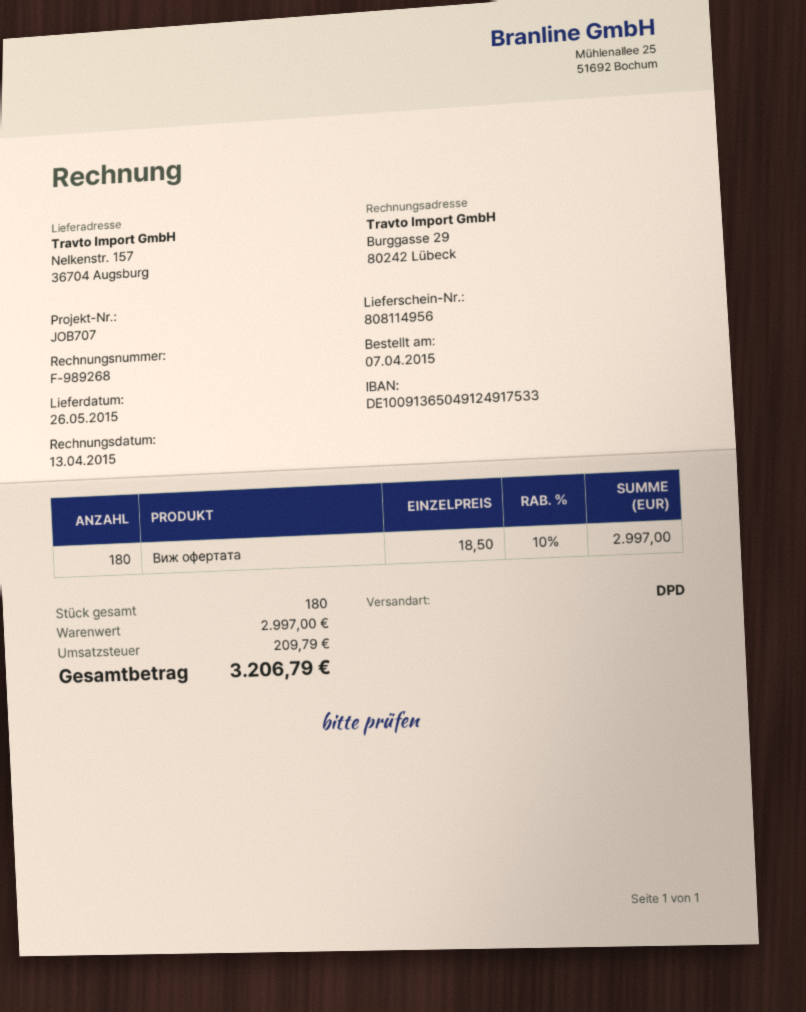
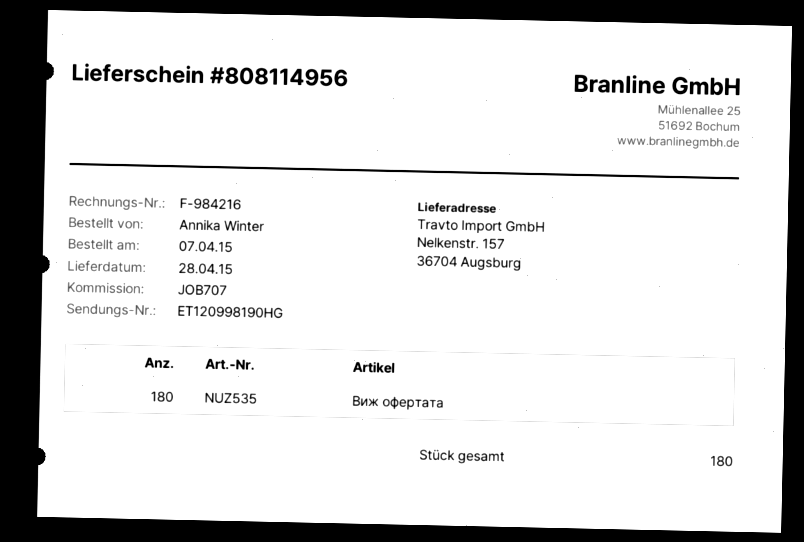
delivery date: 2015-05-26 -> 2015-04-28
invoice number: F-989268 -> F-984216

